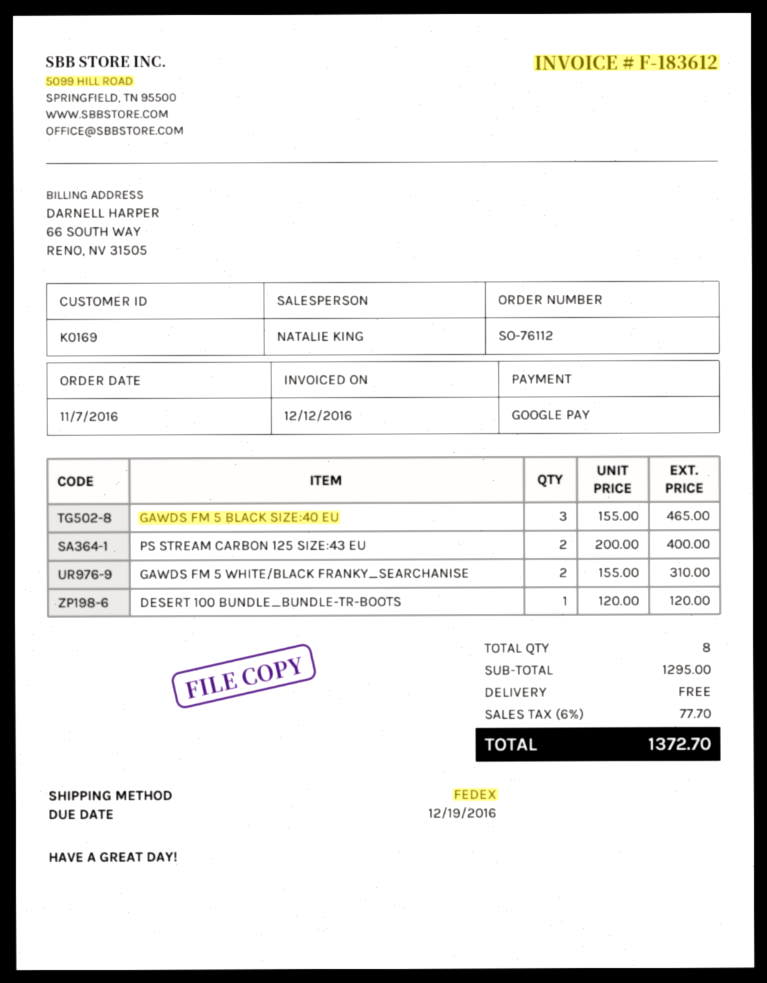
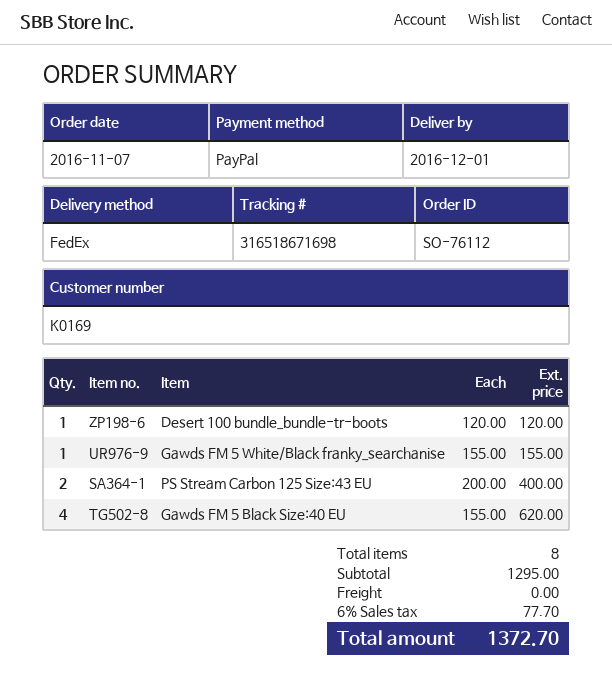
payment method: Google Pay -> PayPal
GAWDS FM 5 BLACK SIZE:40 EU: 3 x 155.00 = 465.00 -> 4 x 155.00 = 620.00
GAWDS FM 5 WHITE/BLACK FRANKY_SEARCHANISE: 2 x 155.00 = 310.00 -> 1 x 155.00 = 155.00

